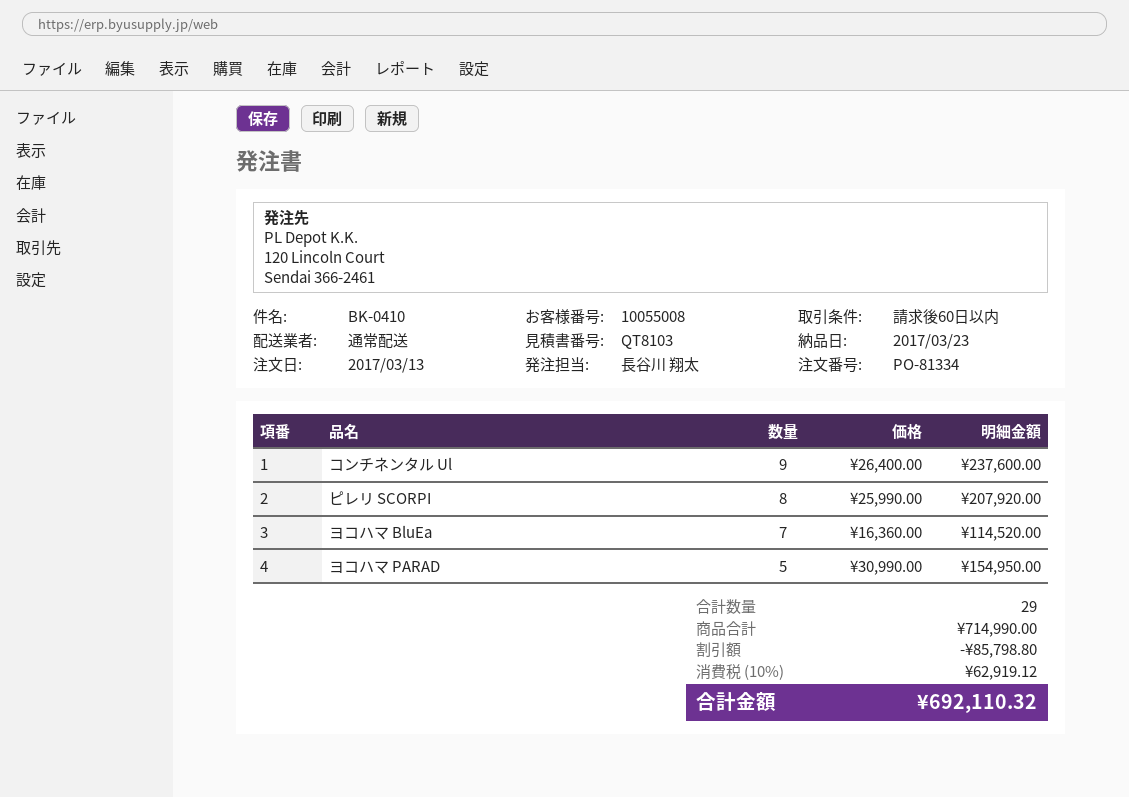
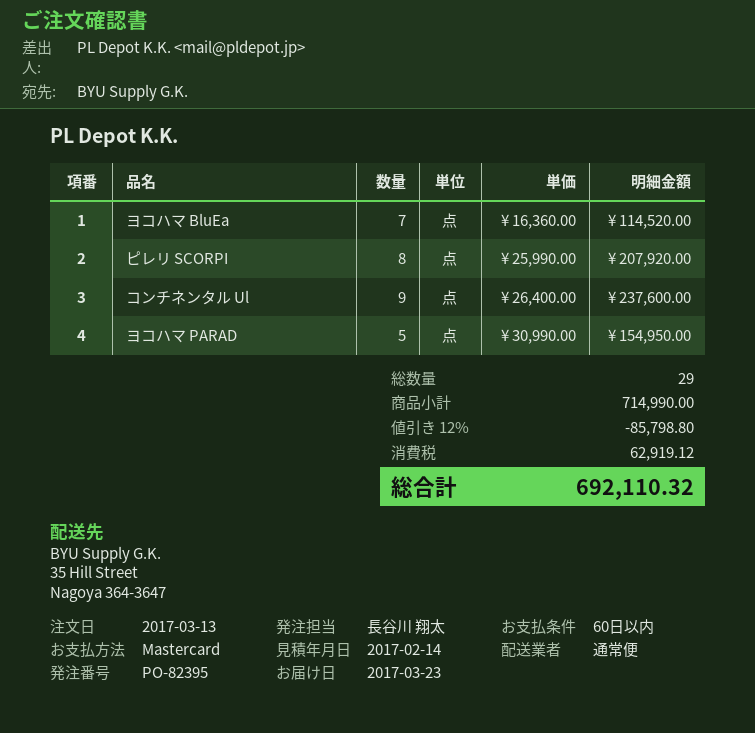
order number: PO-81334 -> PO-82395

